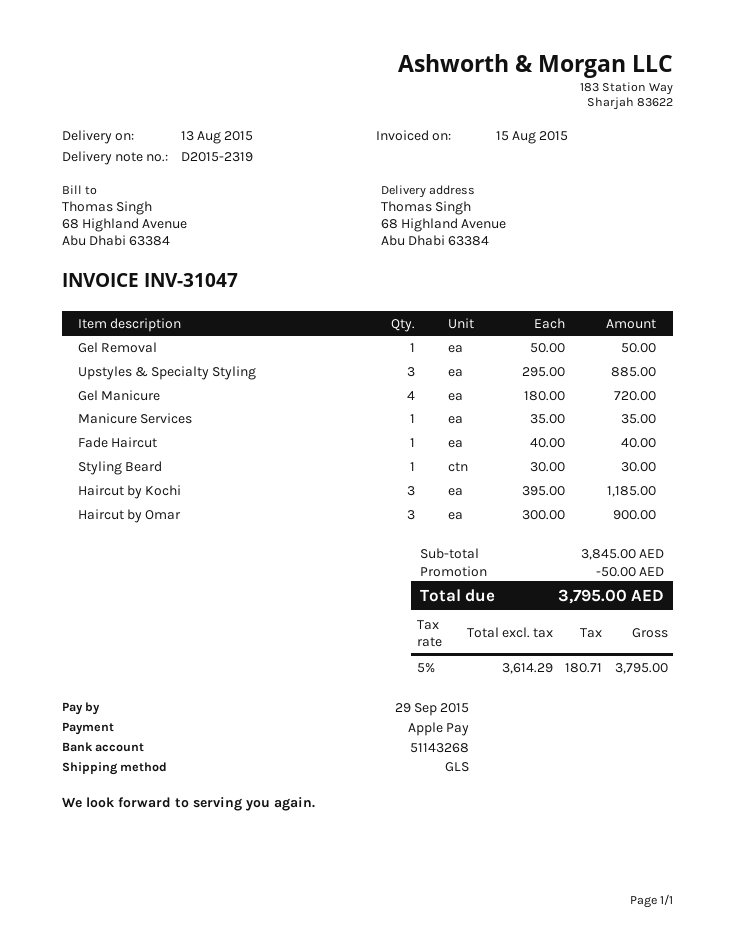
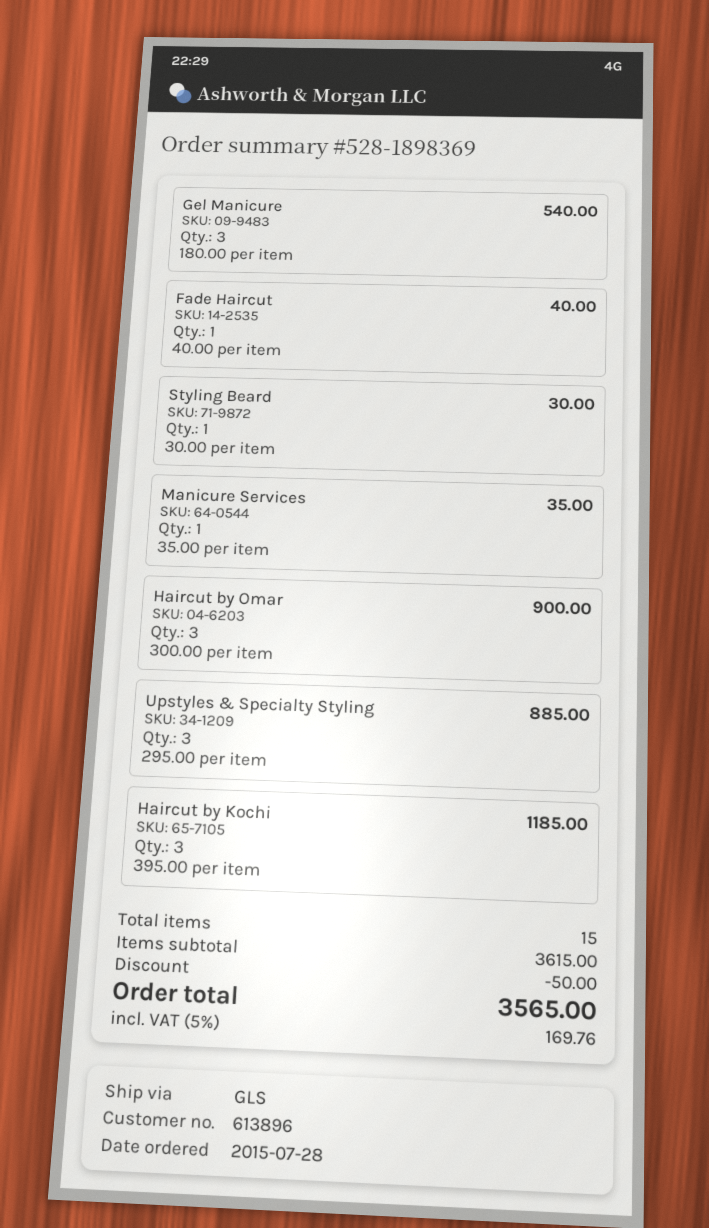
Gel Removal: 1 x 50.00 = 50.00 -> none
Gel Manicure: 4 x 180.00 = 720.00 -> 3 x 180.00 = 540.00
subtotal: 3845.00 -> 3615.00
tax: 5% = 180.71 -> 5% = 169.76
total: 3795.00 -> 3565.00

